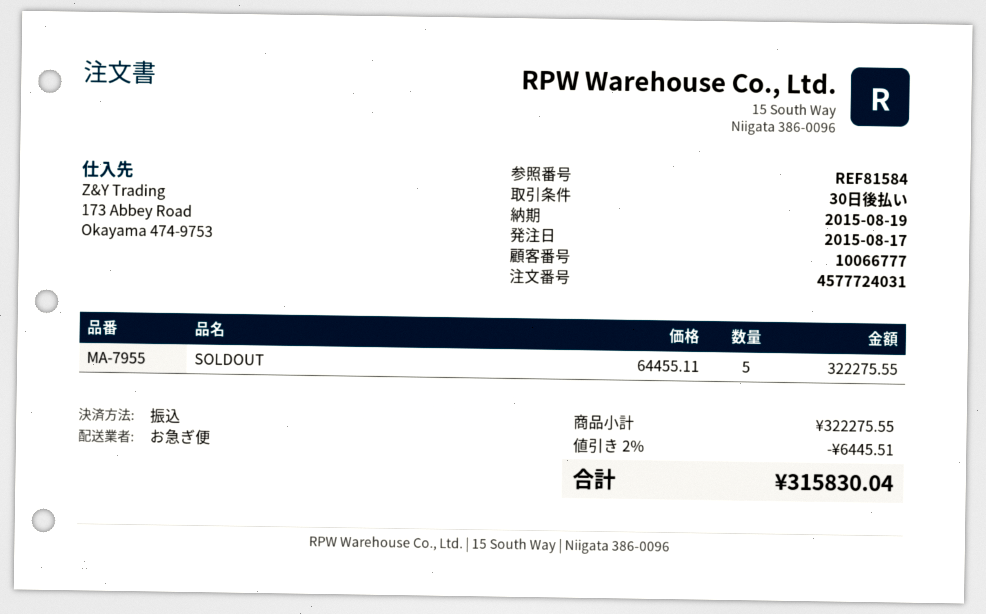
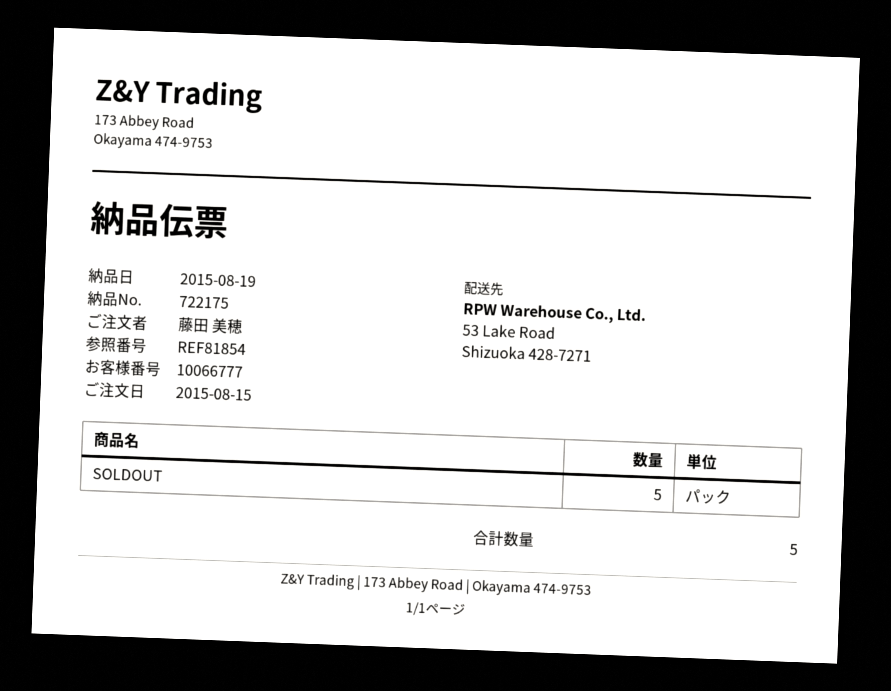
order date: 2015-08-17 -> 2015-08-15
reference: REF81584 -> REF81854

